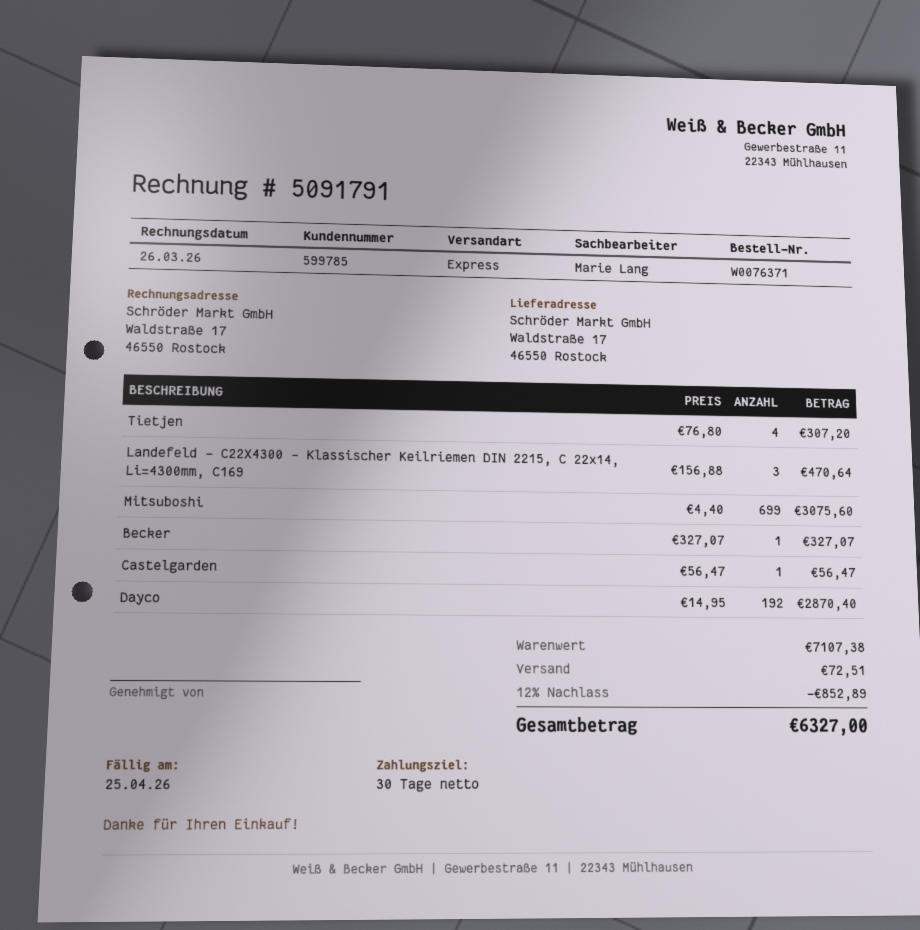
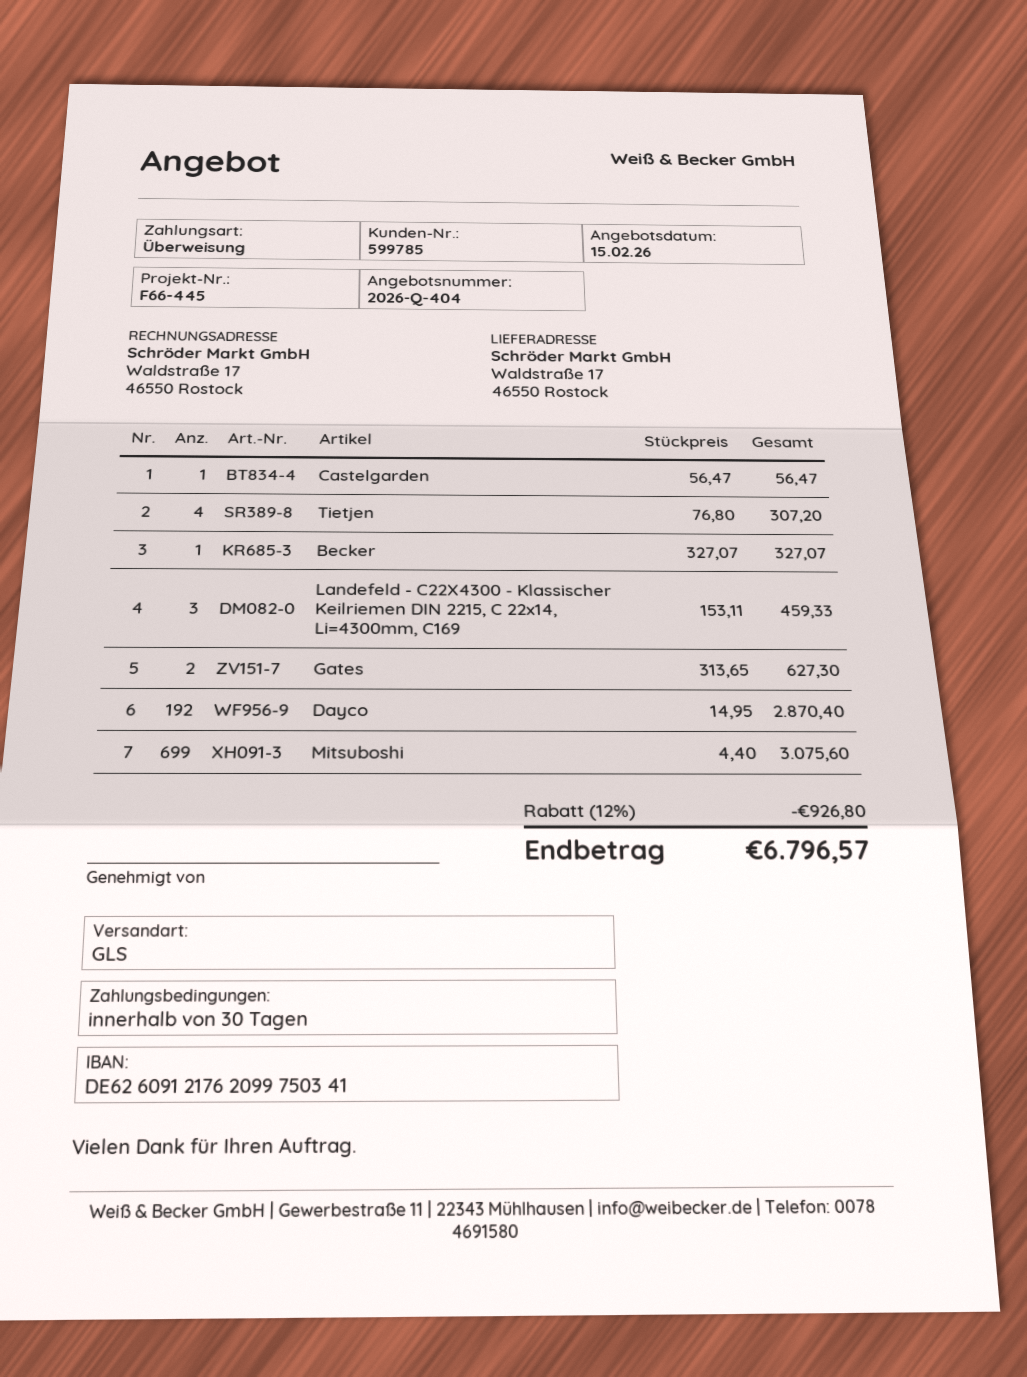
shipping method: express -> GLS
Landefeld - C22X4300 - Klassischer Keilriemen DIN 2215, C 22x14, Li=4300mm, C169: 3 x 156.88 = 470.64 -> 3 x 153.11 = 459.33
Gates: none -> 2 x 313.65 = 627.30
discount: 12% = 852.89 -> 12% = 926.80
shipping: 72.51 -> none
total: 6327.00 -> 6796.57

